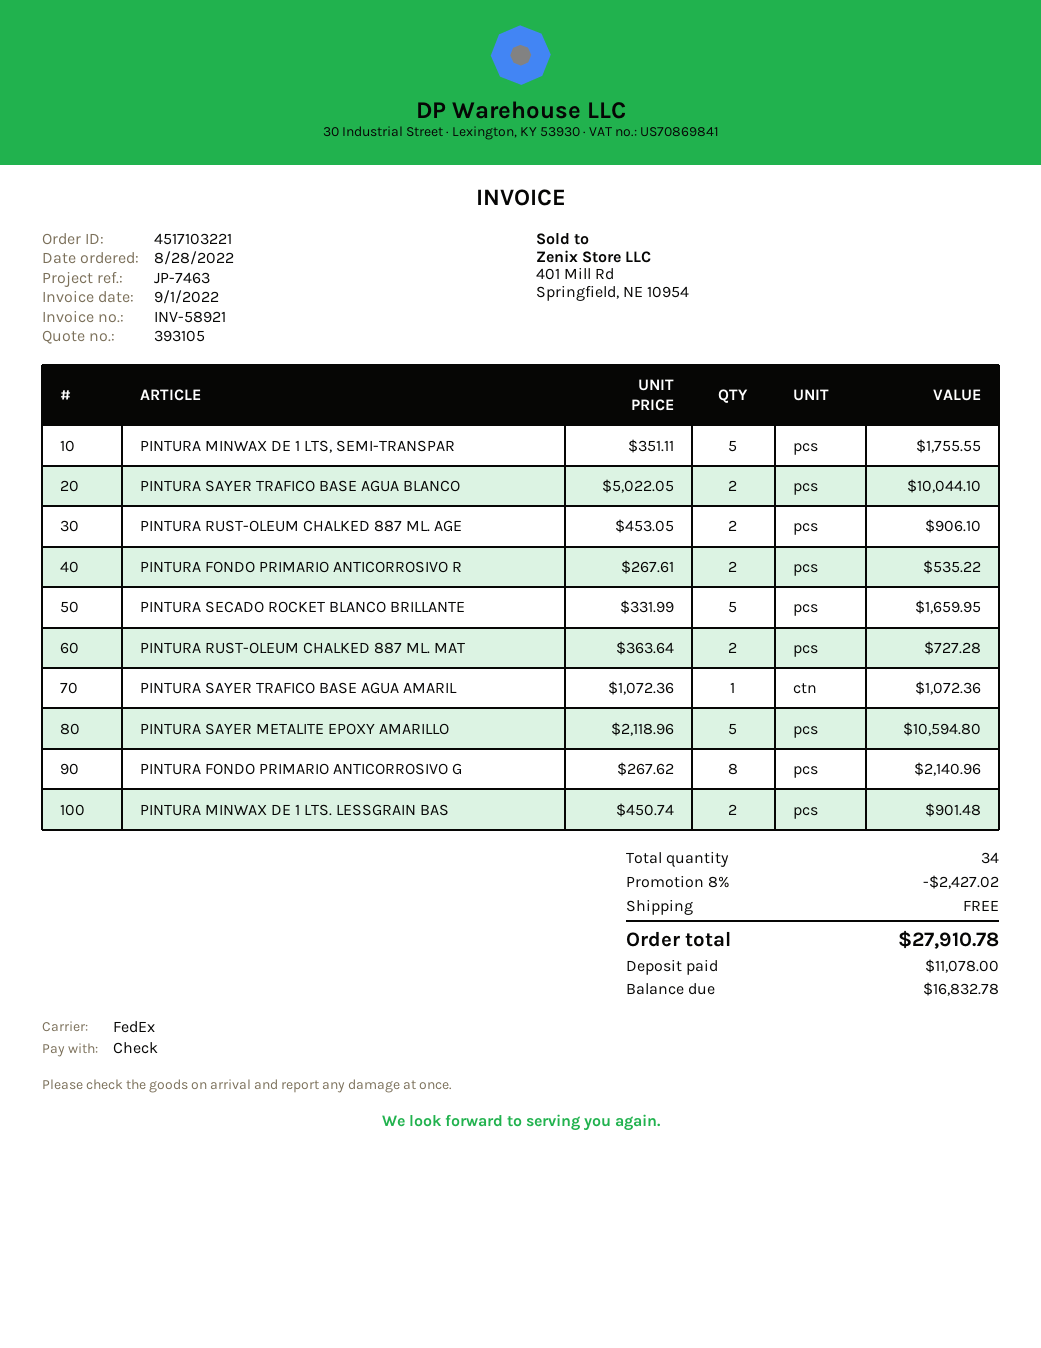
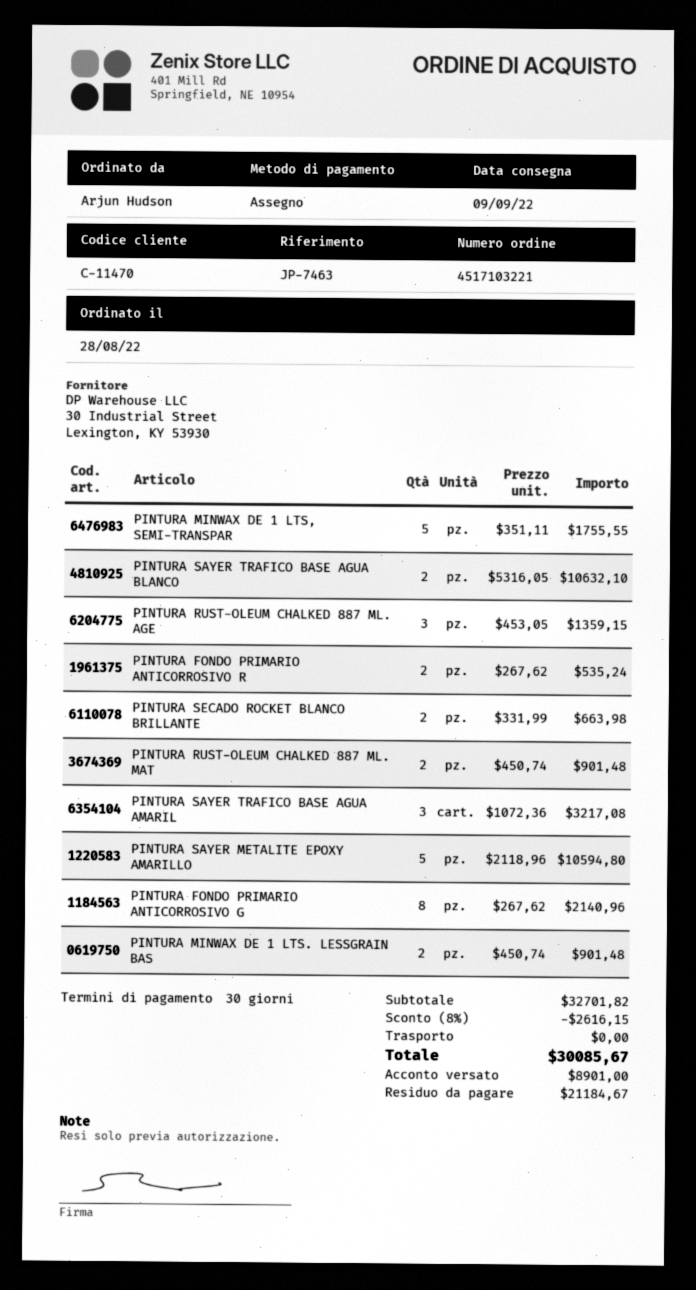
PINTURA SAYER TRAFICO BASE AGUA BLANCO: 2 x 5022.05 = 10044.10 -> 2 x 5316.05 = 10632.10
PINTURA RUST-OLEUM CHALKED 887 ML. AGE: 2 x 453.05 = 906.10 -> 3 x 453.05 = 1359.15
PINTURA FONDO PRIMARIO ANTICORROSIVO R: 2 x 267.61 = 535.22 -> 2 x 267.62 = 535.24
PINTURA SECADO ROCKET BLANCO BRILLANTE: 5 x 331.99 = 1659.95 -> 2 x 331.99 = 663.98
PINTURA RUST-OLEUM CHALKED 887 ML. MAT: 2 x 363.64 = 727.28 -> 2 x 450.74 = 901.48
PINTURA SAYER TRAFICO BASE AGUA AMARIL: 1 x 1072.36 = 1072.36 -> 3 x 1072.36 = 3217.08
discount: 8% = 2427.02 -> 8% = 2616.15
total: 27910.78 -> 30085.67
deposit: 11078.00 -> 8901.00
balance: 16832.78 -> 21184.67

